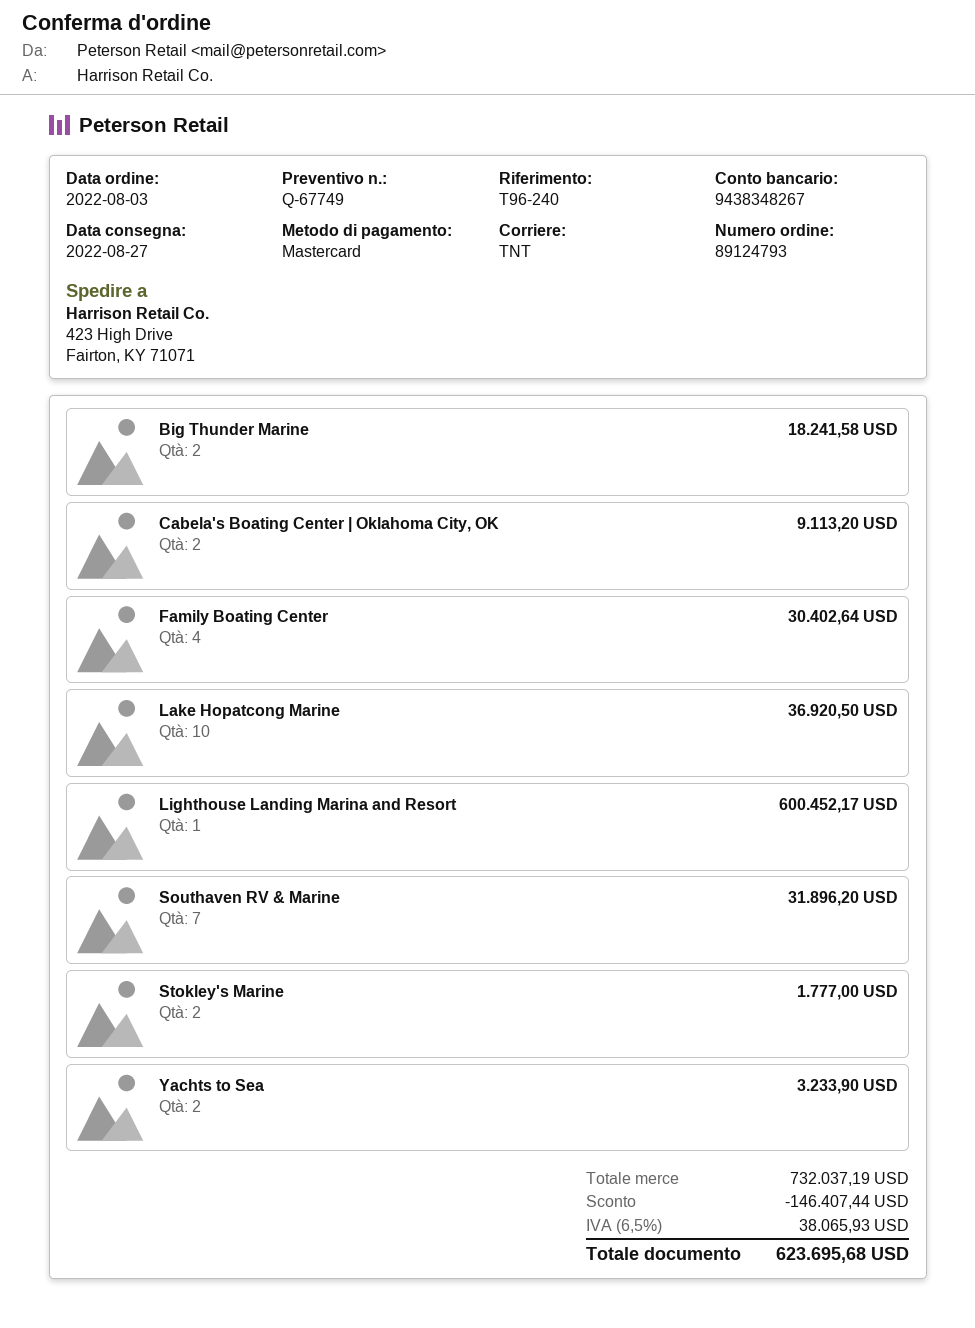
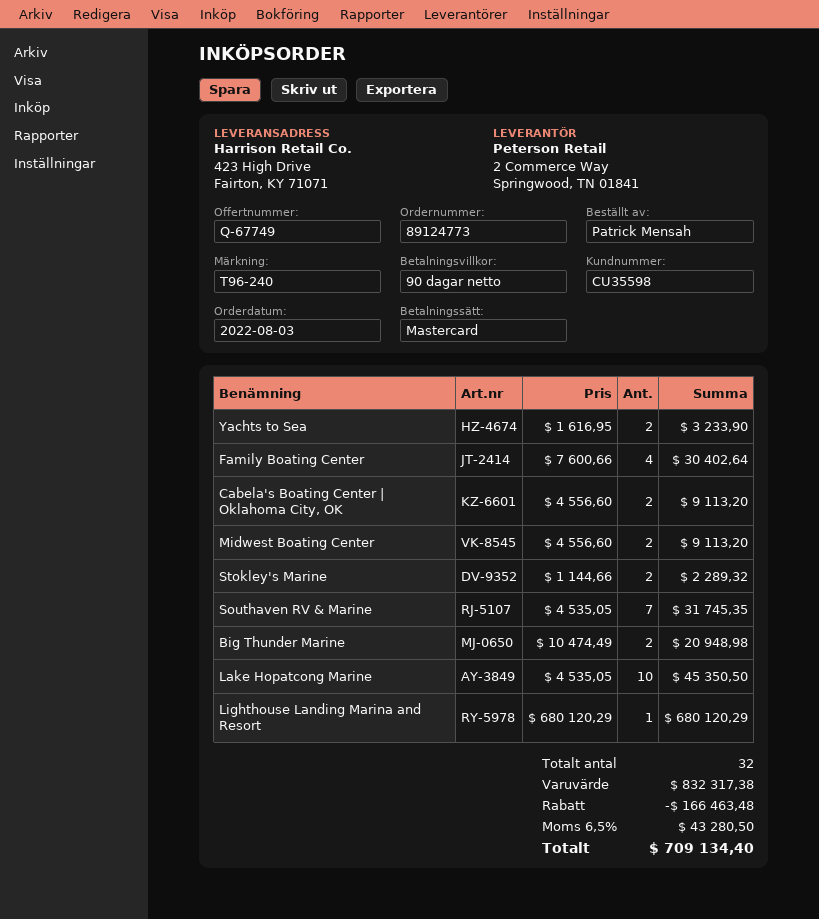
order number: 89124793 -> 89124773
Big Thunder Marine: 2 for 18241.58 -> 2 for 20948.98
Lake Hopatcong Marine: 10 for 36920.50 -> 10 for 45350.50
Lighthouse Landing Marina and Resort: 1 for 600452.17 -> 1 for 680120.29
Southaven RV & Marine: 7 for 31896.20 -> 7 for 31745.35
Stokley's Marine: 2 for 1777.00 -> 2 for 2289.32
Midwest Boating Center: none -> 2 for 9113.20
subtotal: 732037.19 -> 832317.38
discount: 146407.44 -> 166463.48
tax: 6.5% = 38065.93 -> 6.5% = 43280.50
total: 623695.68 -> 709134.40

